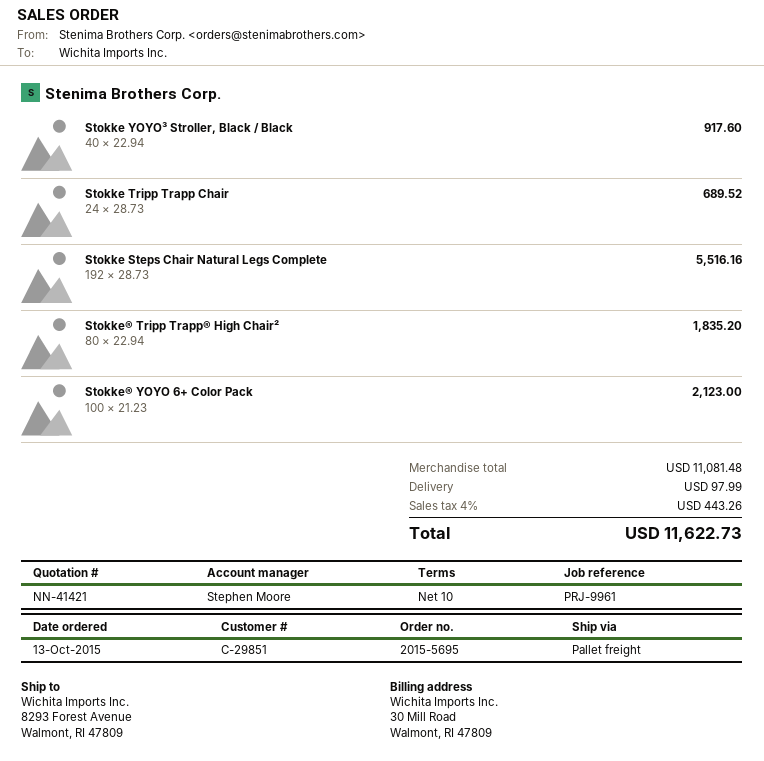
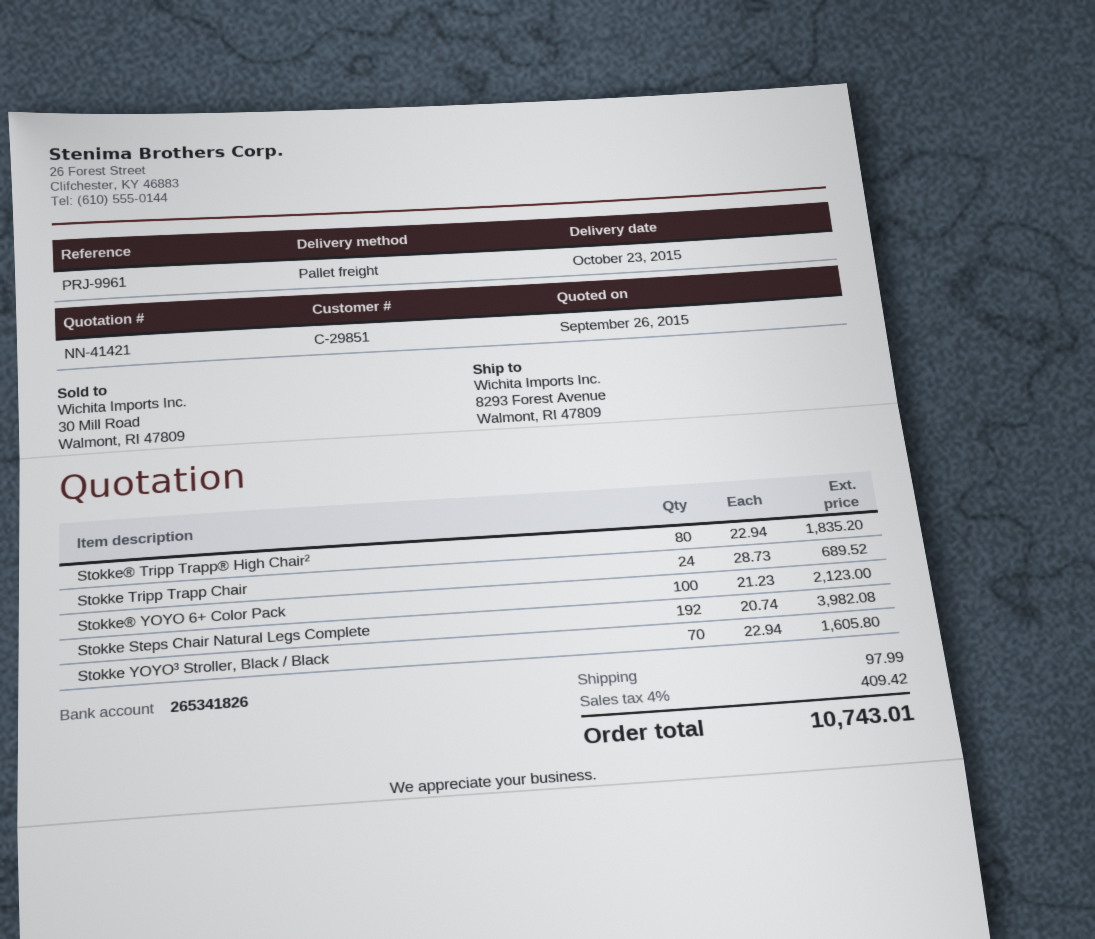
Stokke YOYO³ Stroller, Black / Black: 40 x 22.94 = 917.60 -> 70 x 22.94 = 1605.80
Stokke Steps Chair Natural Legs Complete: 192 x 28.73 = 5516.16 -> 192 x 20.74 = 3982.08
tax: 4% = 443.26 -> 4% = 409.42
total: 11622.73 -> 10743.01

